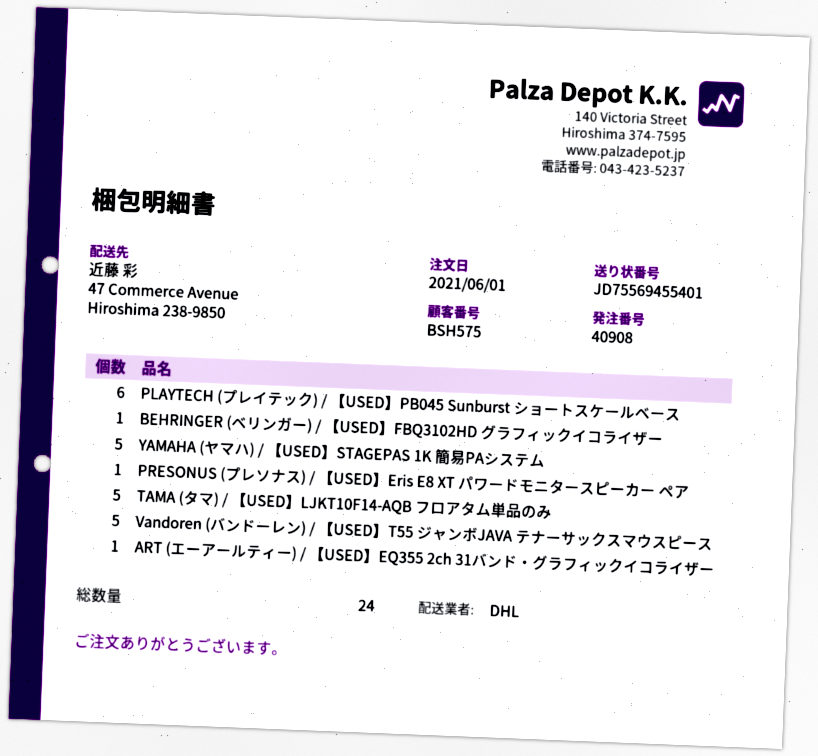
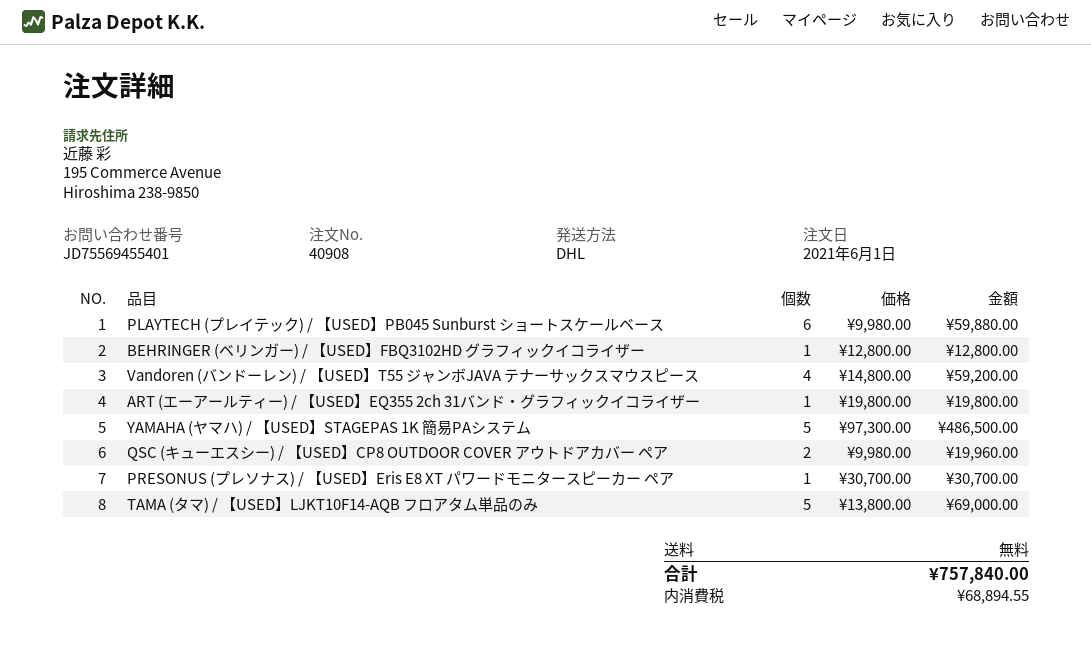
Vandoren (バンドーレン) / 【USED】T55 ジャンボJAVA テナーサックスマウスピース: 5 -> 4
QSC (キューエスシー) / 【USED】CP8 OUTDOOR COVER アウトドアカバー ペア: none -> 2

